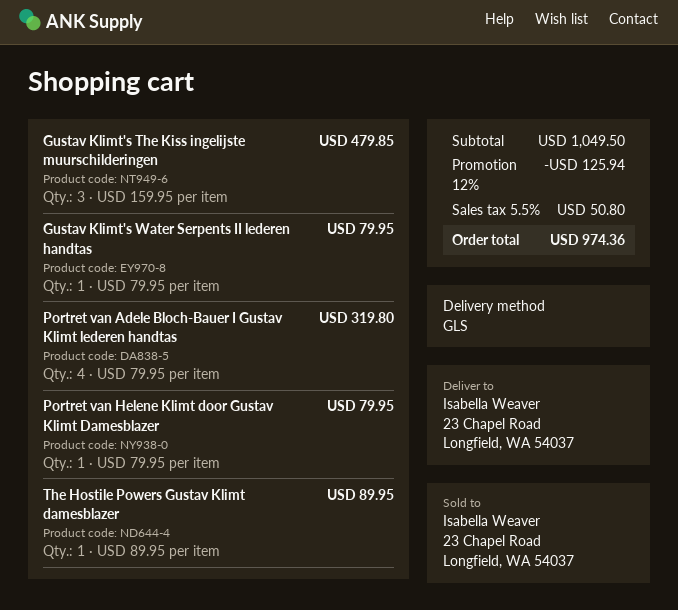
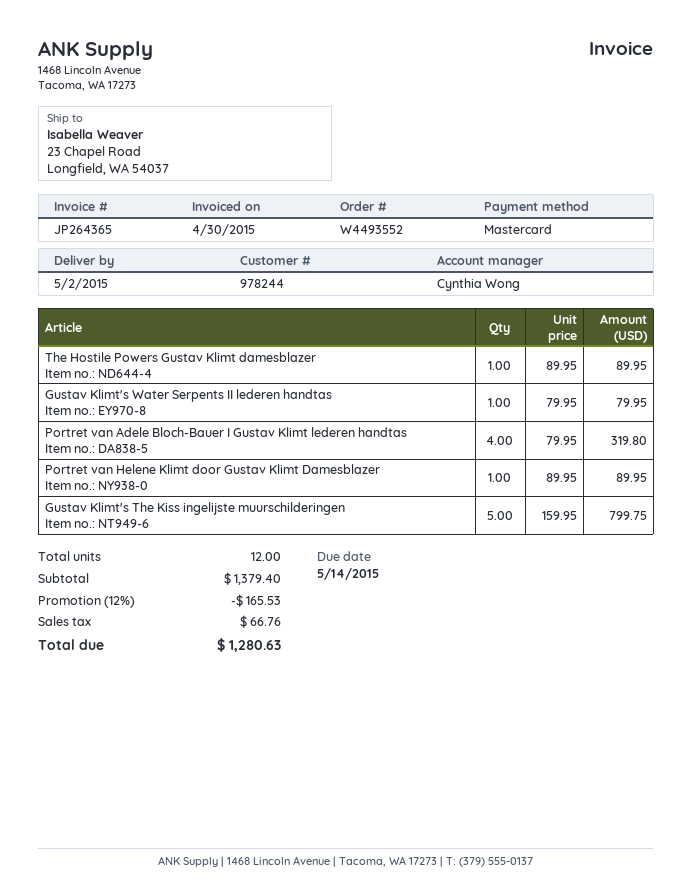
Gustav Klimt's The Kiss ingelijste muurschilderingen: 3 x 159.95 = 479.85 -> 5 x 159.95 = 799.75
Portret van Helene Klimt door Gustav Klimt Damesblazer: 1 x 79.95 = 79.95 -> 1 x 89.95 = 89.95
subtotal: 1049.50 -> 1379.40
discount: 12% = 125.94 -> 12% = 165.53
tax: 50.80 -> 66.76
total: 974.36 -> 1280.63

